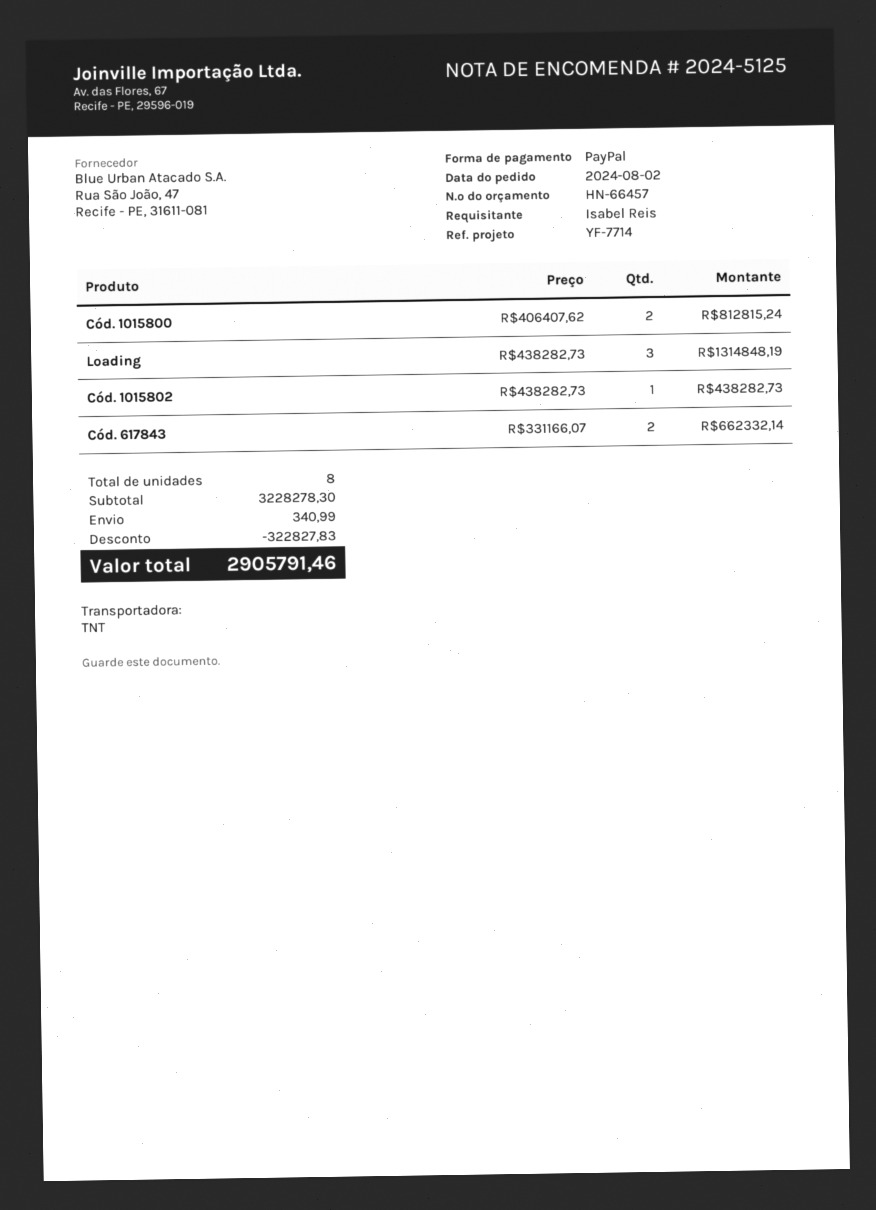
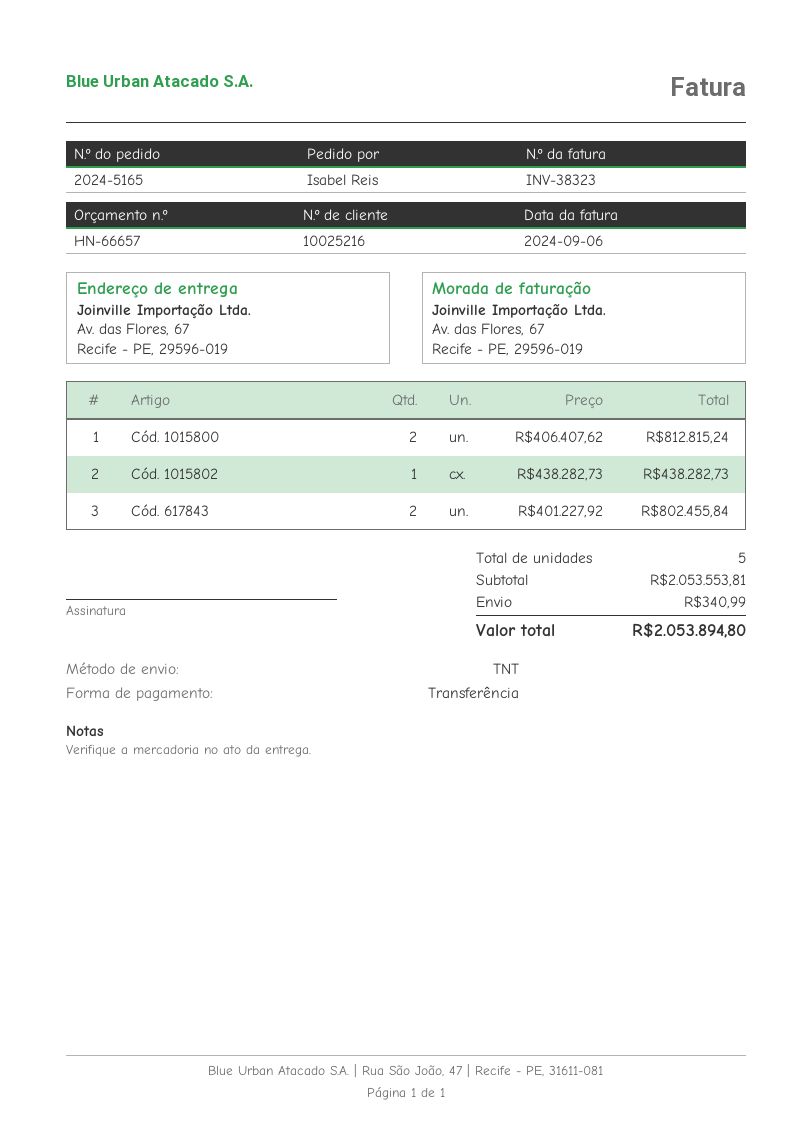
quote number: HN-66457 -> HN-66657
order number: 2024-5125 -> 2024-5165
payment method: PayPal -> bank transfer
Loading: 3 x 438282.73 = 1314848.19 -> none
Cód. 617843: 2 x 331166.07 = 662332.14 -> 2 x 401227.92 = 802455.84
total quantity: 8 -> 5
subtotal: 3228278.30 -> 2053553.81
discount: 322827.83 -> none
total: 2905791.46 -> 2053894.80

